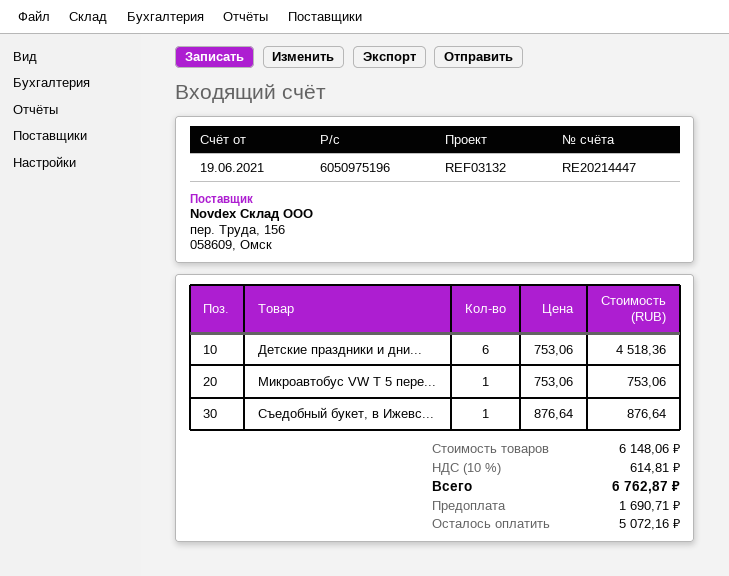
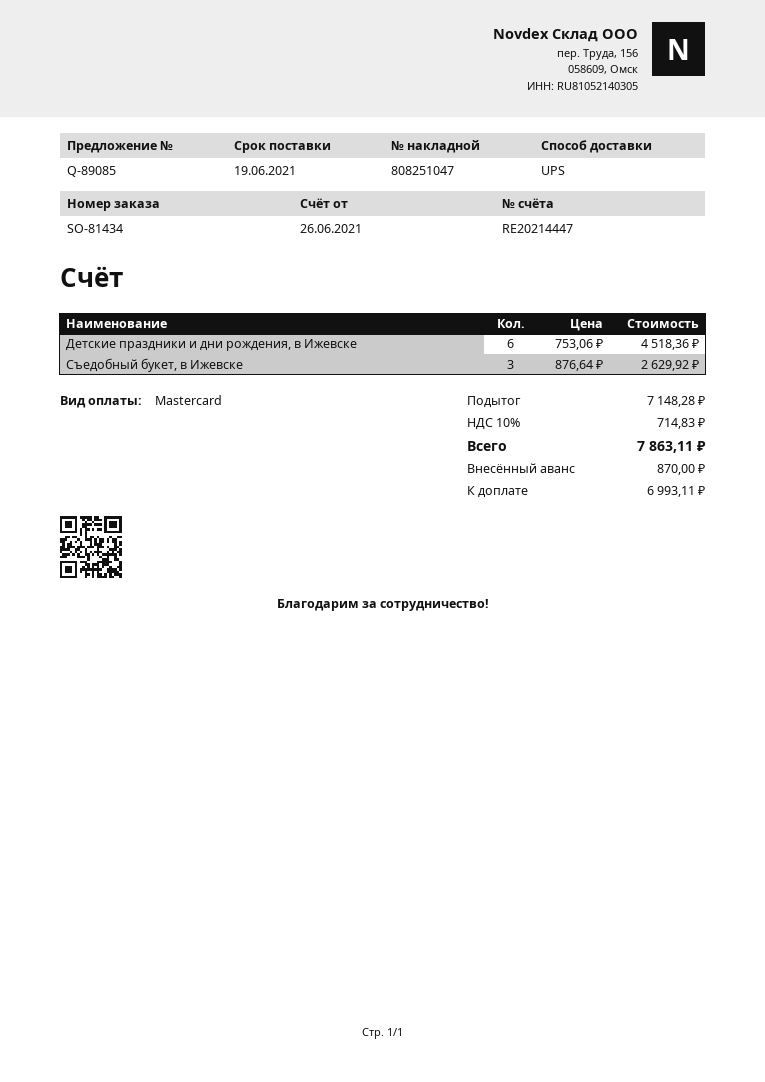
invoice date: 2021-06-19 -> 2021-06-26
Микроавтобус VW T 5 пере...: 1 x 753.06 = 753.06 -> none
Съедобный букет, в Ижевс...: 1 x 876.64 = 876.64 -> 3 x 876.64 = 2629.92
subtotal: 6148.06 -> 7148.28
tax: 10% = 614.81 -> 10% = 714.83
total: 6762.87 -> 7863.11
deposit: 1690.71 -> 870.00
balance: 5072.16 -> 6993.11

